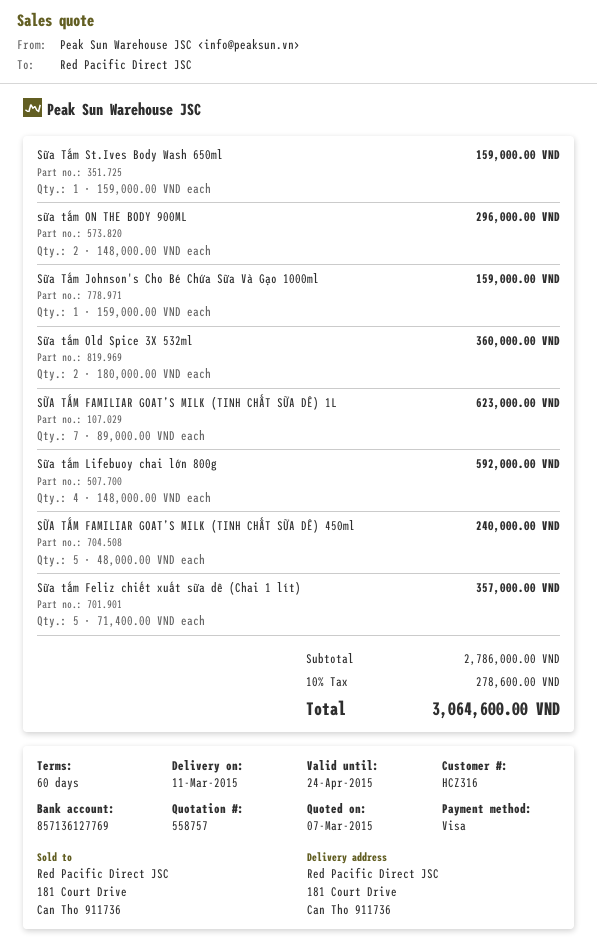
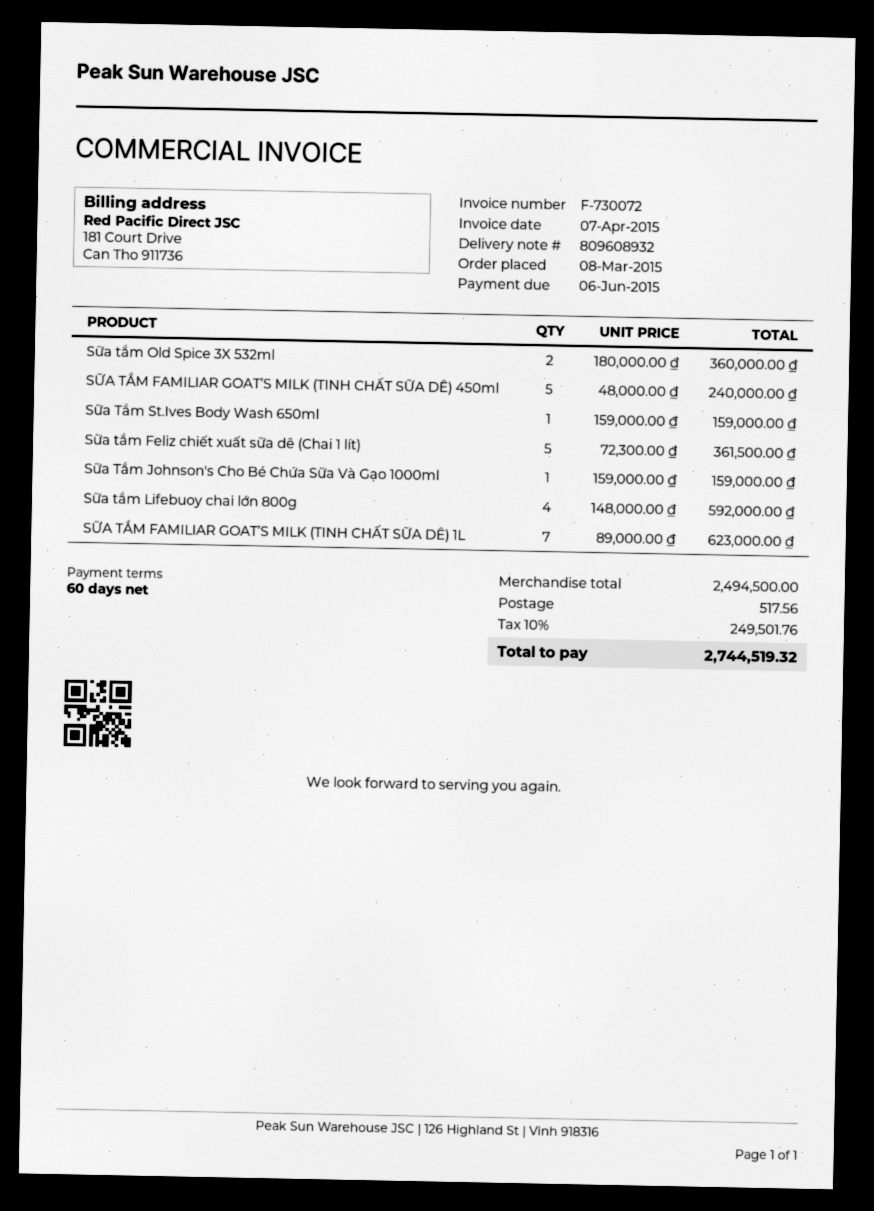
sữa tắm ON THE BODY 900ML: 2 x 148000.00 = 296000.00 -> none
Sữa tắm Feliz chiết xuất sữa dê (Chai 1 lít): 5 x 71400.00 = 357000.00 -> 5 x 72300.00 = 361500.00
subtotal: 2786000.00 -> 2494500.00
shipping: none -> 517.56
tax: 10% = 278600.00 -> 10% = 249501.76
total: 3064600.00 -> 2744519.32

